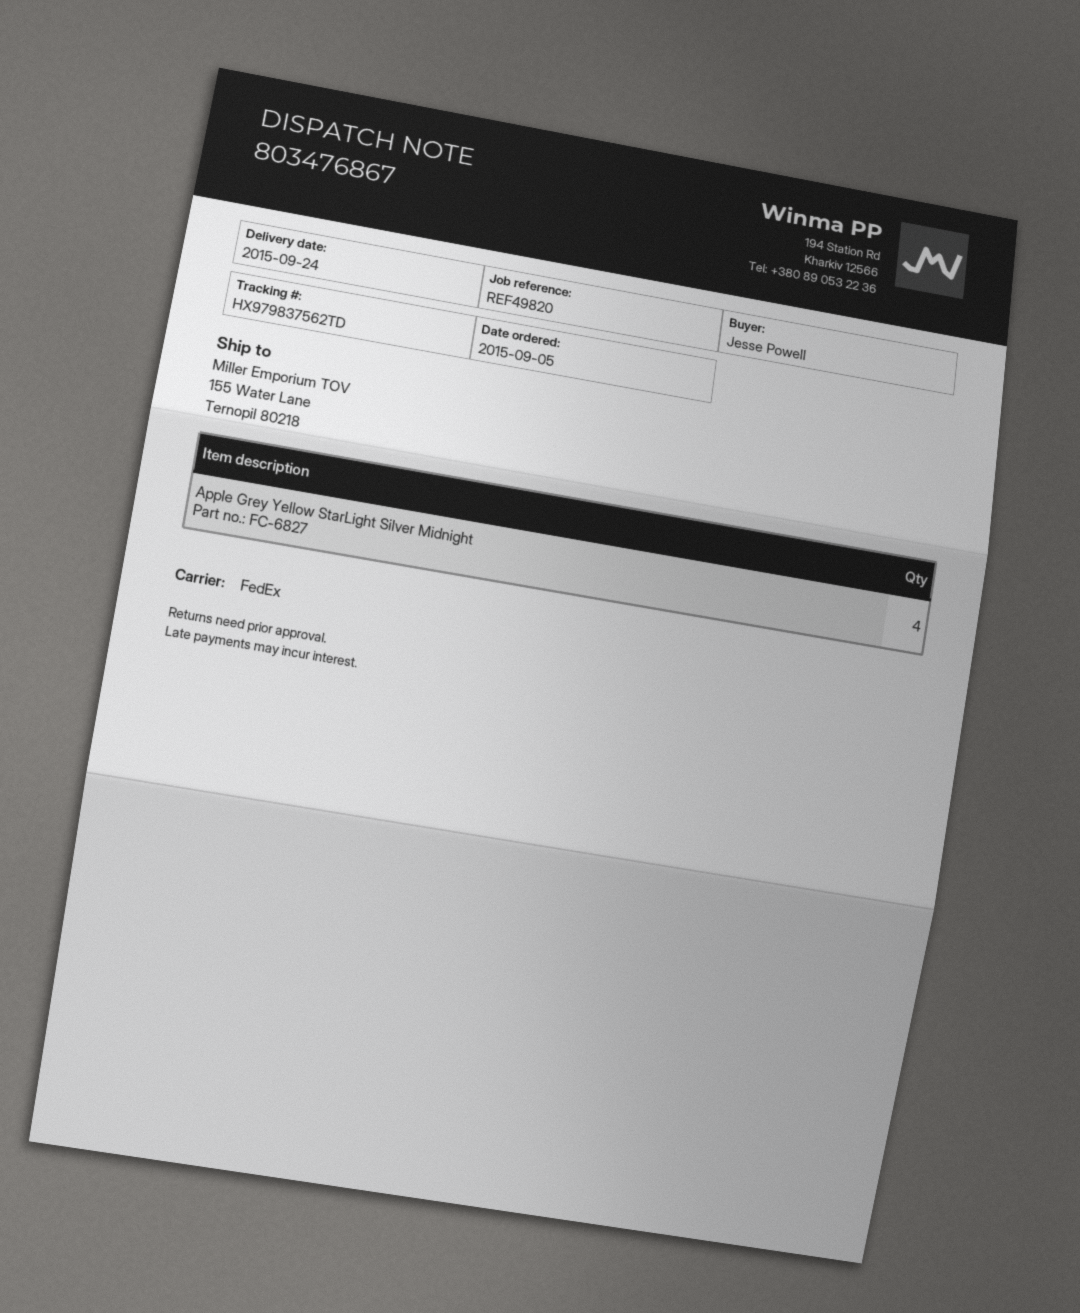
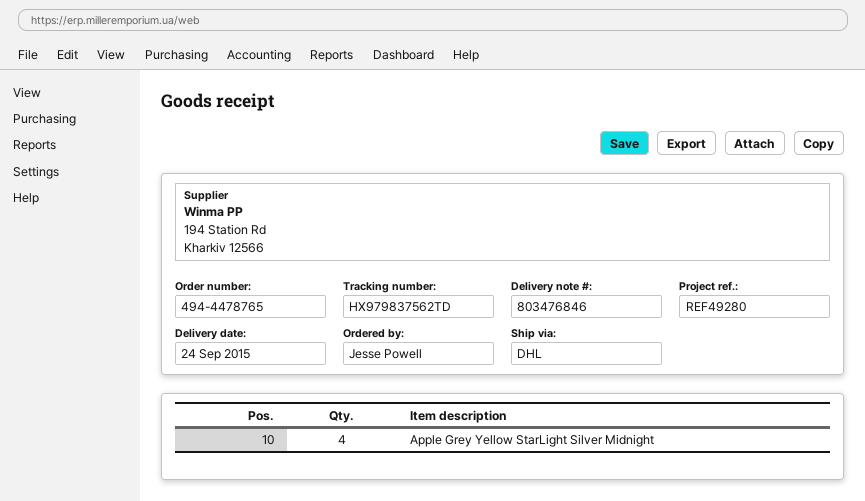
delivery note number: 803476867 -> 803476846
reference: REF49820 -> REF49280
shipping method: FedEx -> DHL

